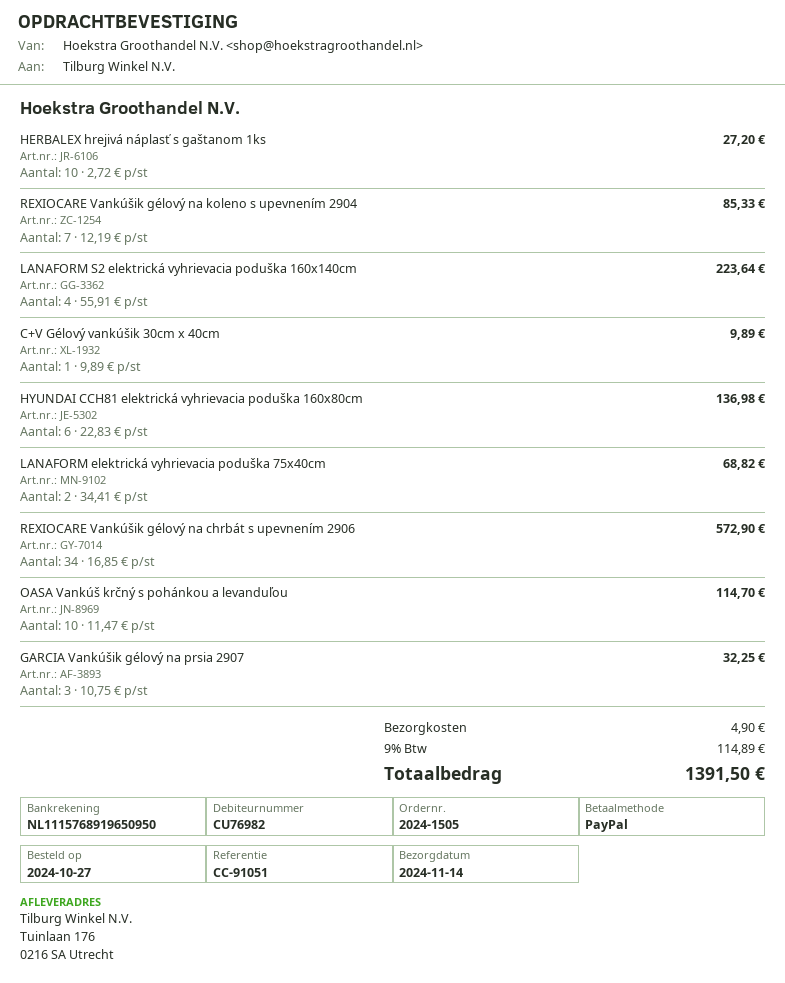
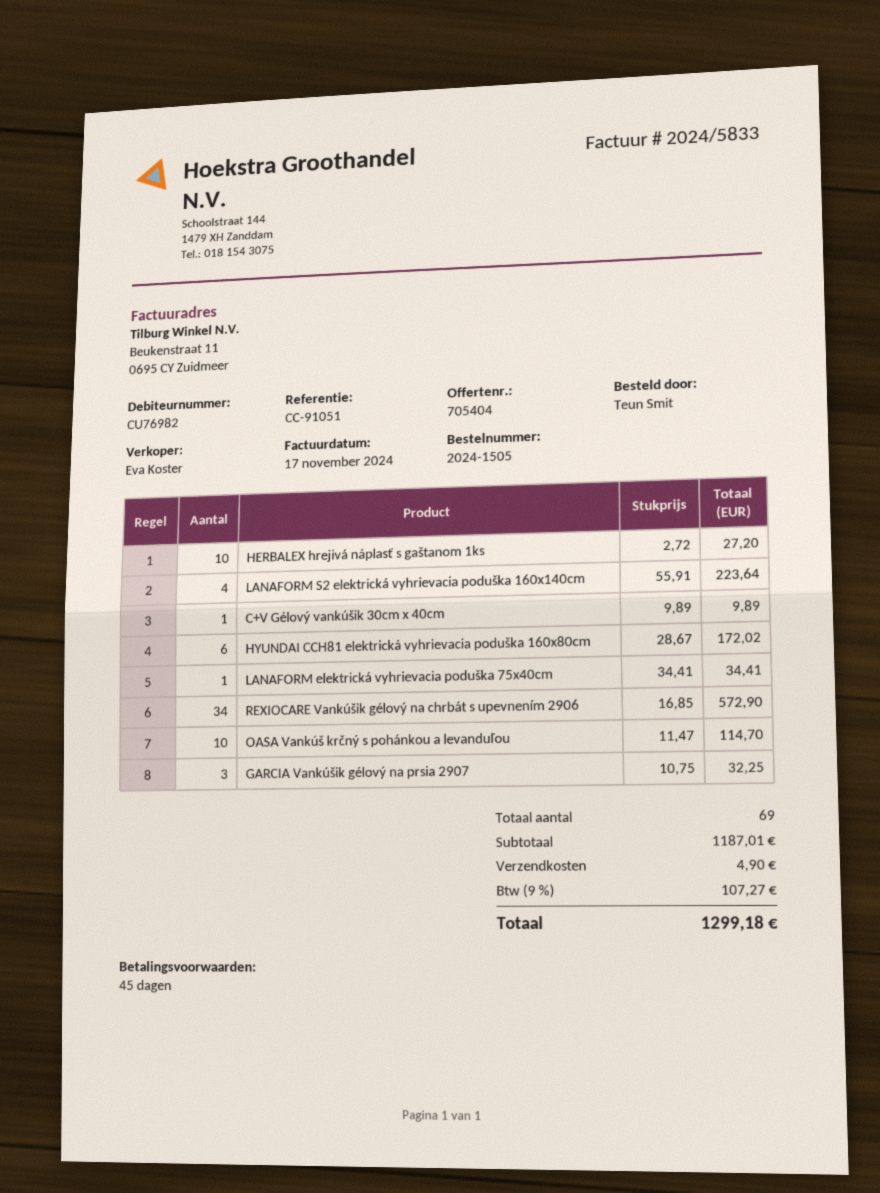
REXIOCARE Vankúšik gélový na koleno s upevnením 2904: 7 x 12.19 = 85.33 -> none
HYUNDAI CCH81 elektrická vyhrievacia poduška 160x80cm: 6 x 22.83 = 136.98 -> 6 x 28.67 = 172.02
LANAFORM elektrická vyhrievacia poduška 75x40cm: 2 x 34.41 = 68.82 -> 1 x 34.41 = 34.41
tax: 9% = 114.89 -> 9% = 107.27
total: 1391.50 -> 1299.18

